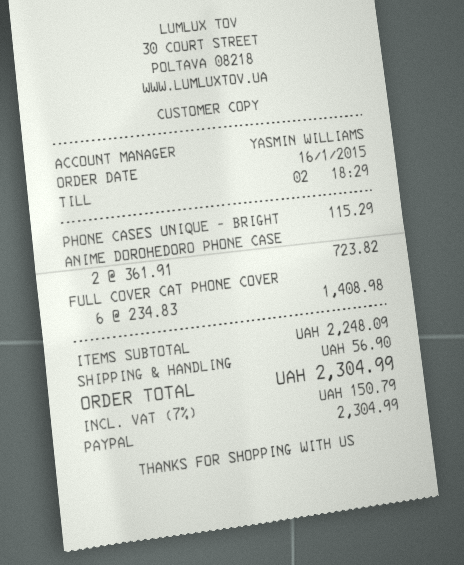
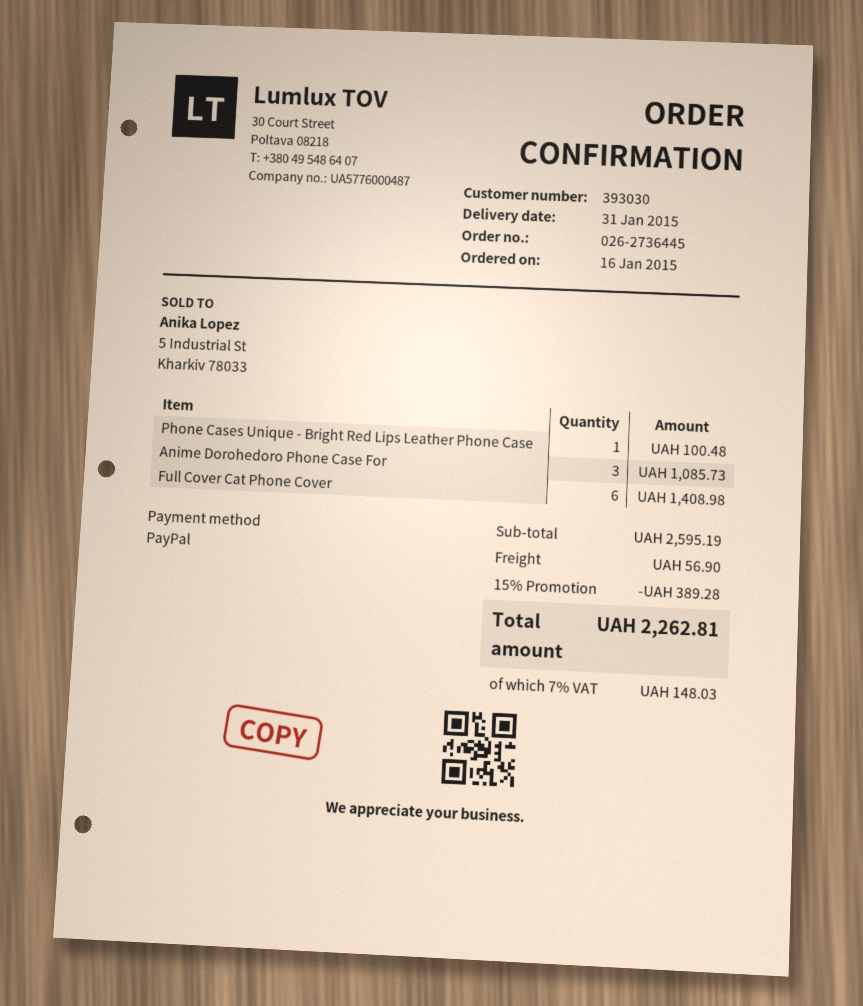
PHONE CASES UNIQUE - BRIGHT: 1 for 115.29 -> 1 for 100.48
ANIME DOROHEDORO PHONE CASE: 2 for 723.82 -> 3 for 1085.73
subtotal: 2248.09 -> 2595.19
discount: none -> 15% = 389.28
tax: 7% = 150.79 -> 7% = 148.03
total: 2304.99 -> 2262.81

